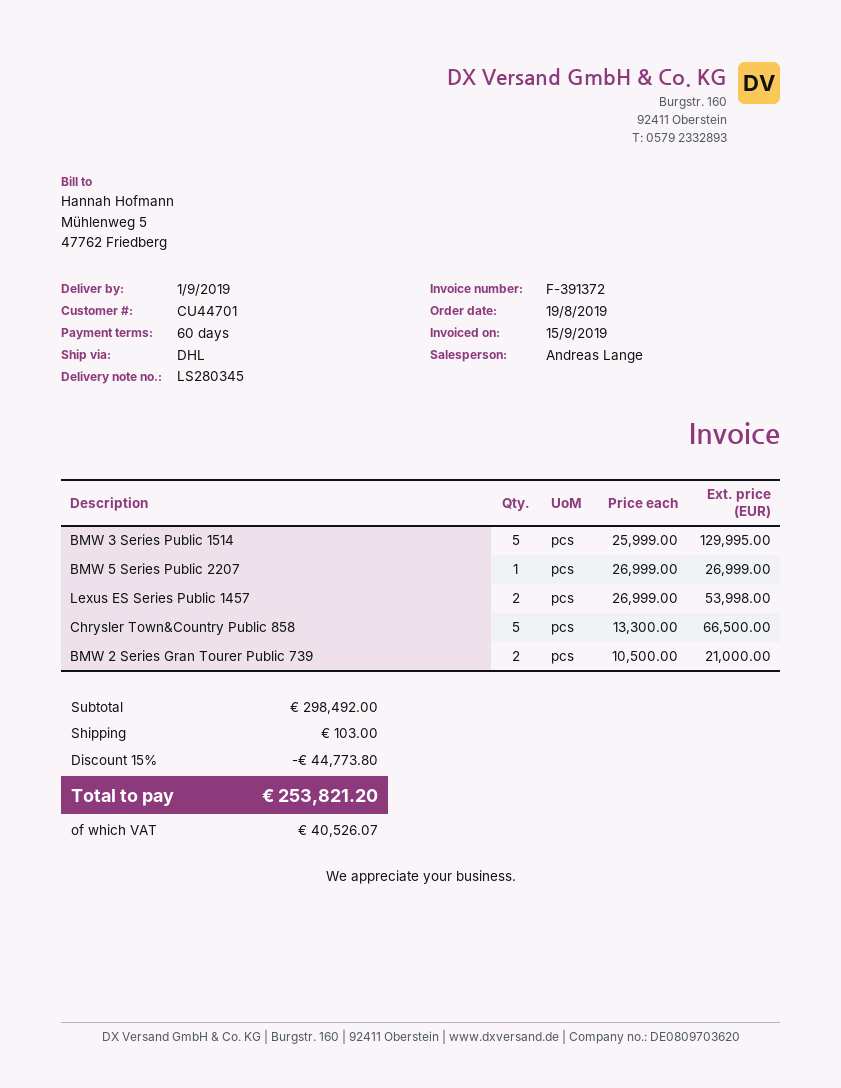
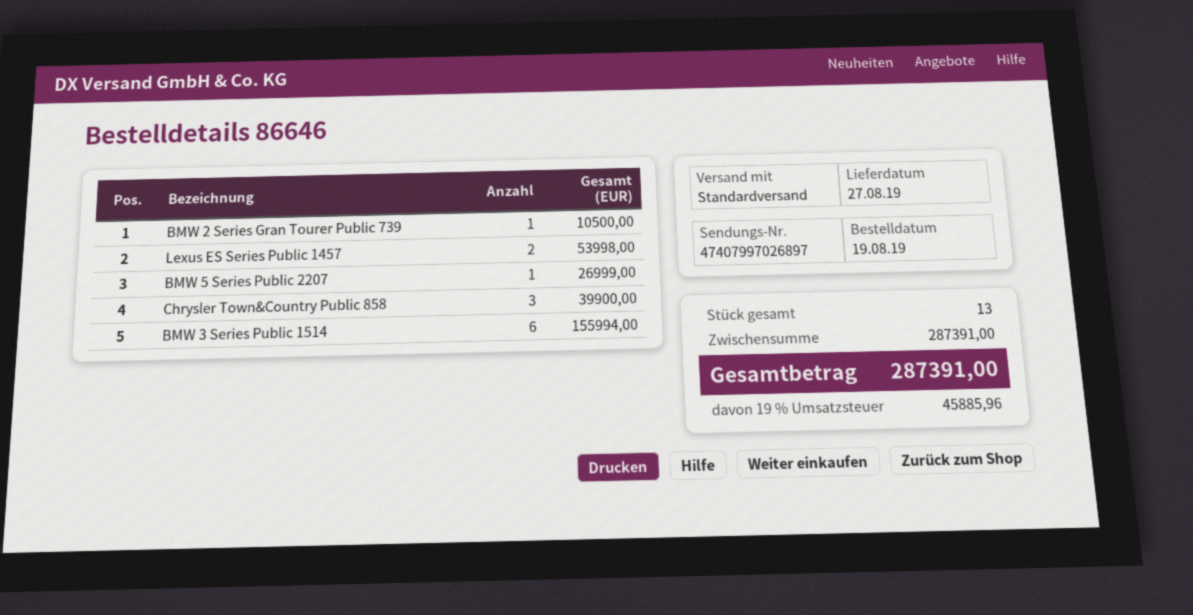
delivery date: 2019-09-01 -> 2019-08-27
shipping method: DHL -> standard
BMW 3 Series Public 1514: 5 for 129995.00 -> 6 for 155994.00
Chrysler Town&Country Public 858: 5 for 66500.00 -> 3 for 39900.00
BMW 2 Series Gran Tourer Public 739: 2 for 21000.00 -> 1 for 10500.00
subtotal: 298492.00 -> 287391.00
discount: 15% = 44773.80 -> none
shipping: 103.00 -> none
tax: 40526.07 -> 45885.96
total: 253821.20 -> 287391.00

